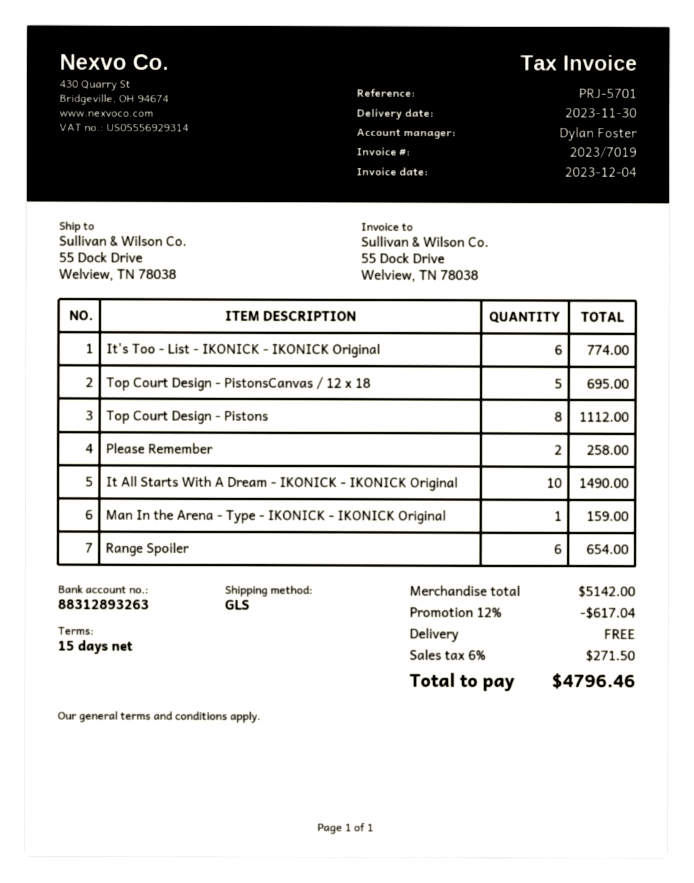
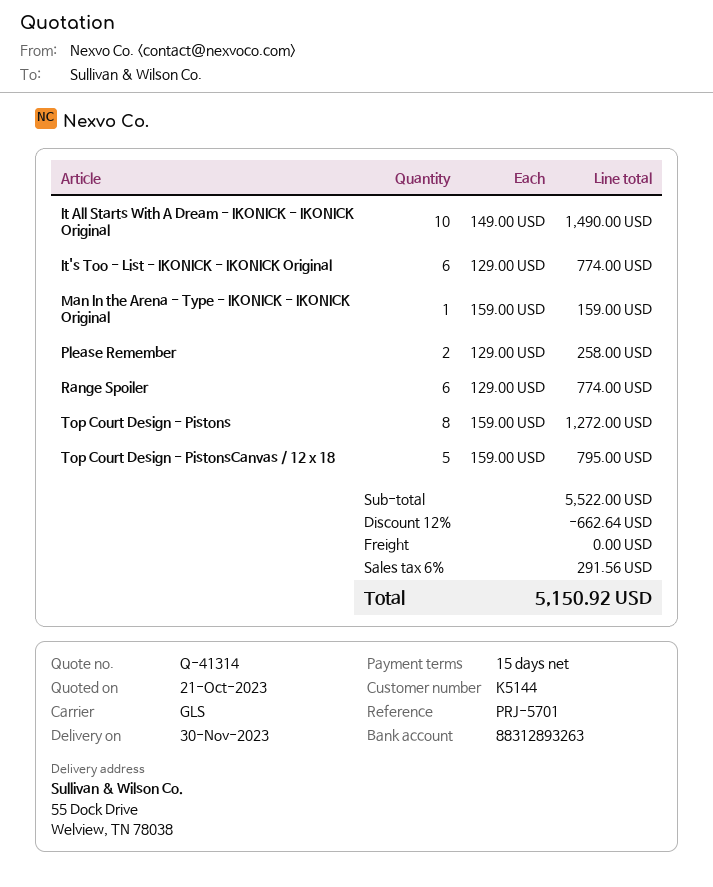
Top Court Design - PistonsCanvas / 12 x 18: 5 for 695.00 -> 5 for 795.00
Top Court Design - Pistons: 8 for 1112.00 -> 8 for 1272.00
Range Spoiler: 6 for 654.00 -> 6 for 774.00
subtotal: 5142.00 -> 5522.00
discount: 12% = 617.04 -> 12% = 662.64
tax: 6% = 271.50 -> 6% = 291.56
total: 4796.46 -> 5150.92

